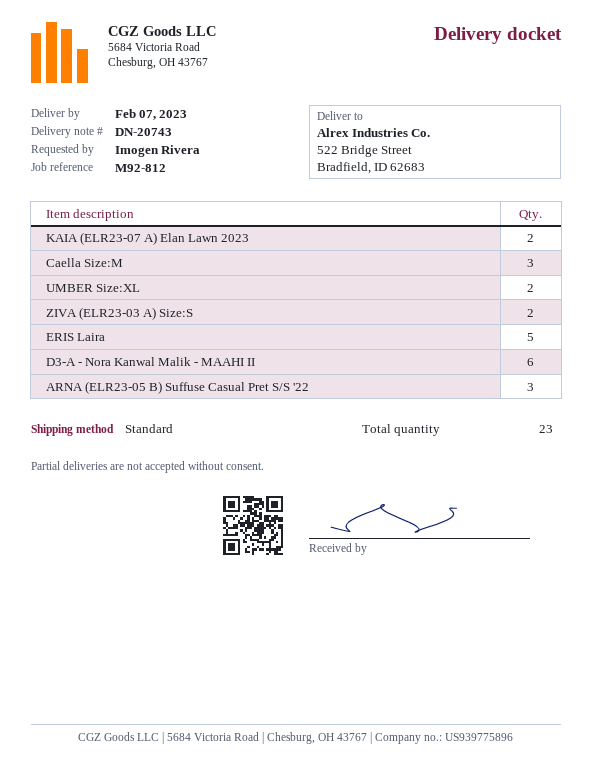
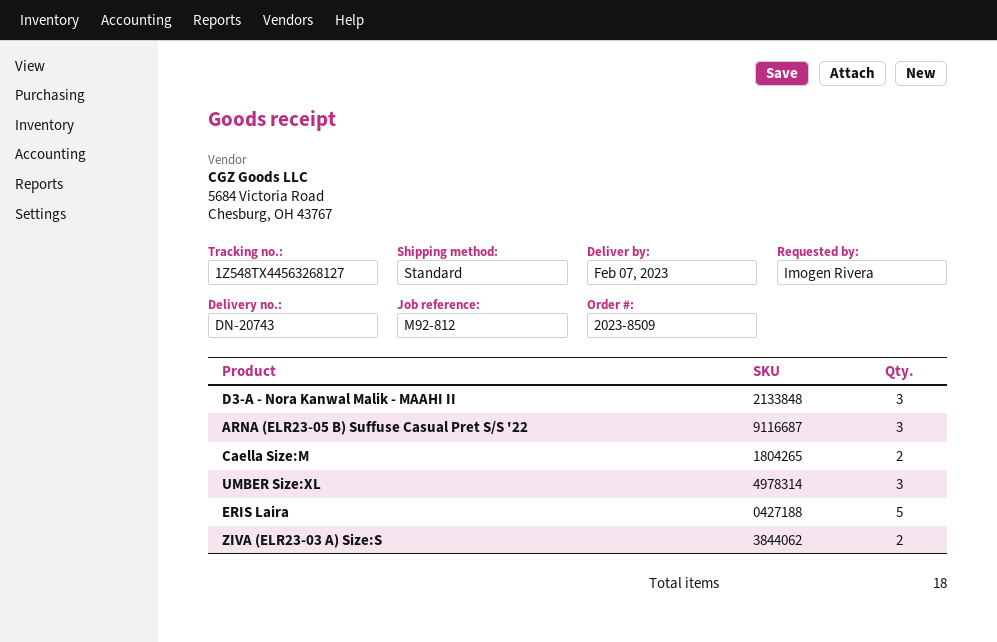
KAIA (ELR23-07 A) Elan Lawn 2023: 2 -> none
Caella Size:M: 3 -> 2
UMBER Size:XL: 2 -> 3
D3-A - Nora Kanwal Malik - MAAHI II: 6 -> 3
total quantity: 23 -> 18

